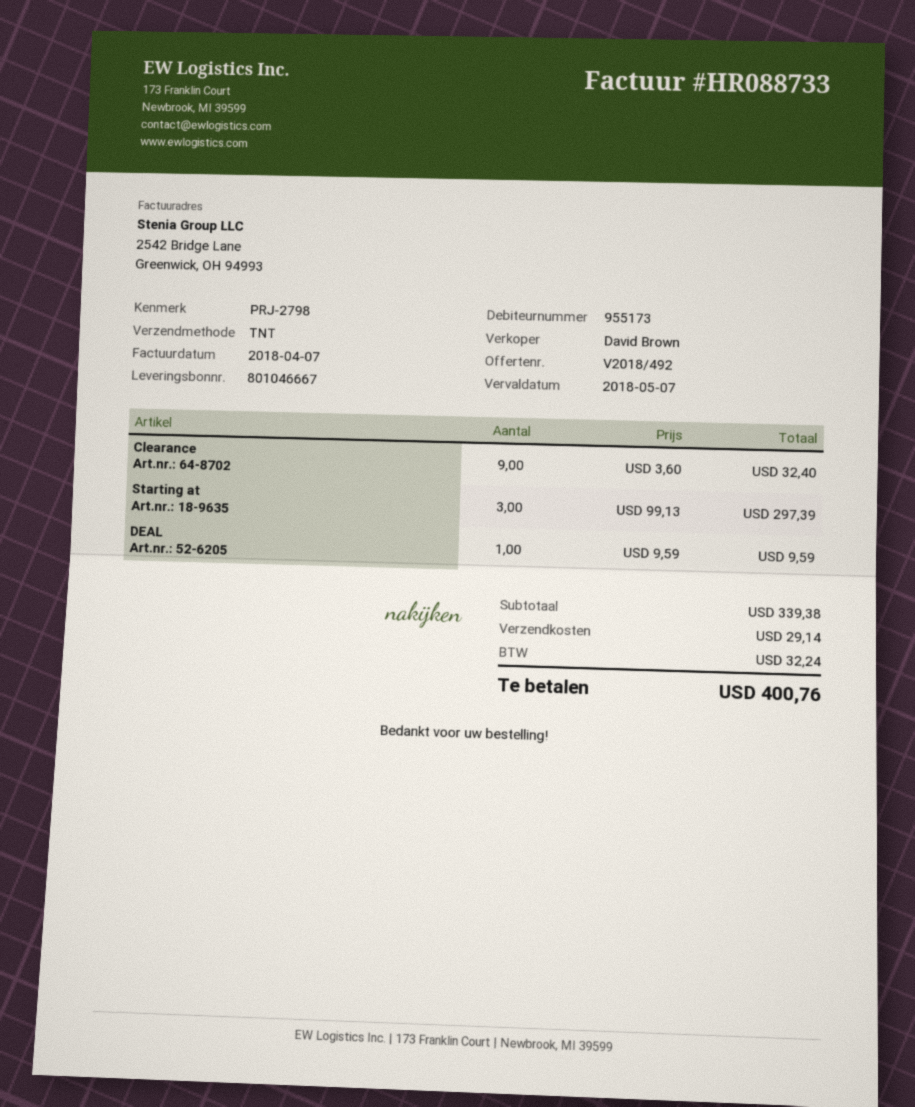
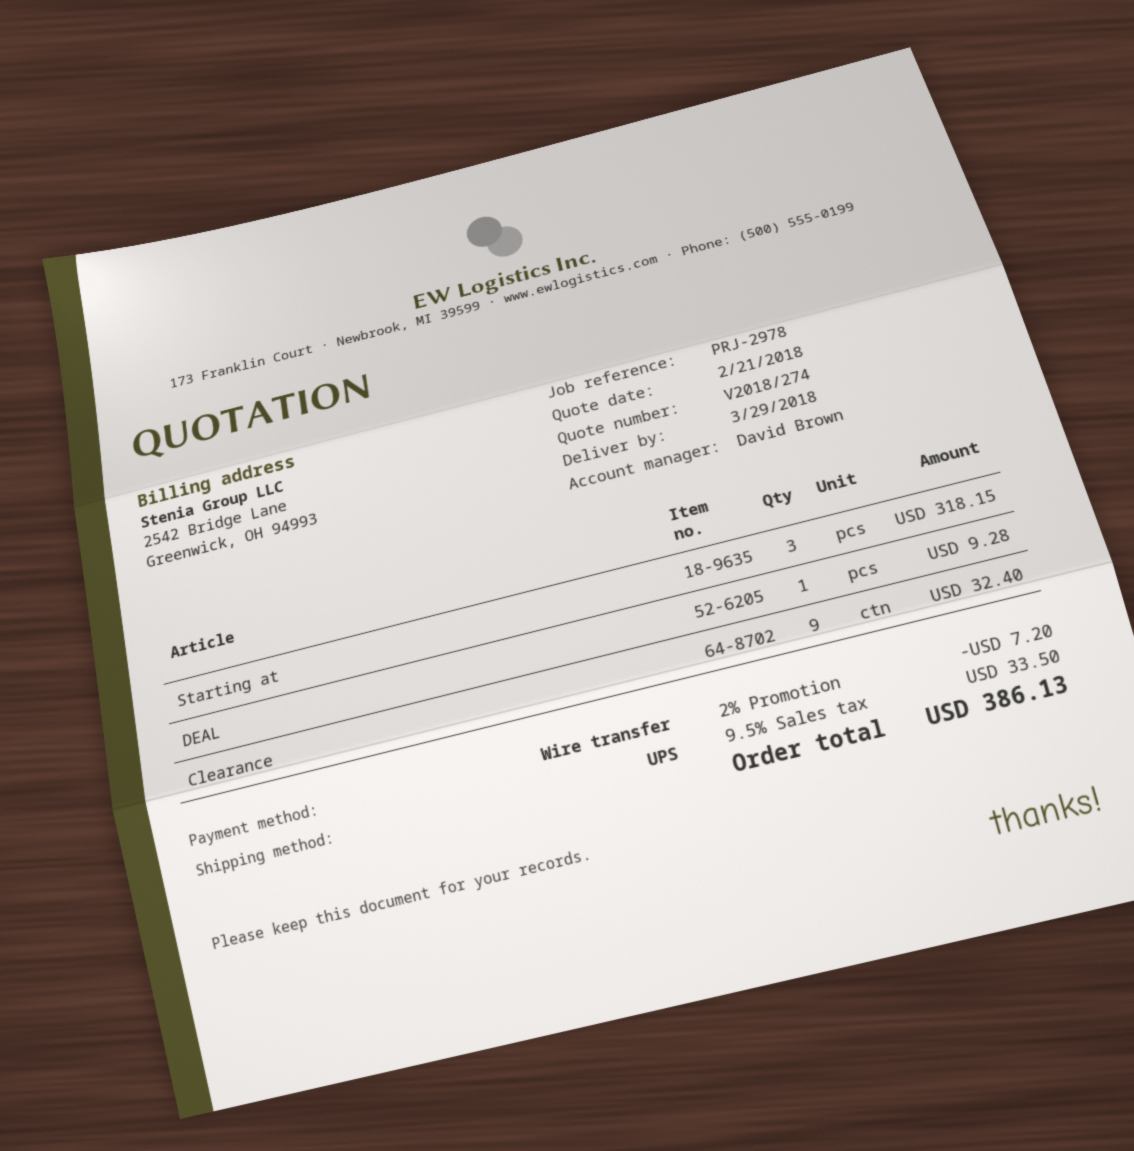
quote number: V2018/492 -> V2018/274
reference: PRJ-2798 -> PRJ-2978
shipping method: TNT -> UPS
Starting at: 3 for 297.39 -> 3 for 318.15
DEAL: 1 for 9.59 -> 1 for 9.28
discount: none -> 2% = 7.20
shipping: 29.14 -> none
tax: 32.24 -> 33.50
total: 400.76 -> 386.13

